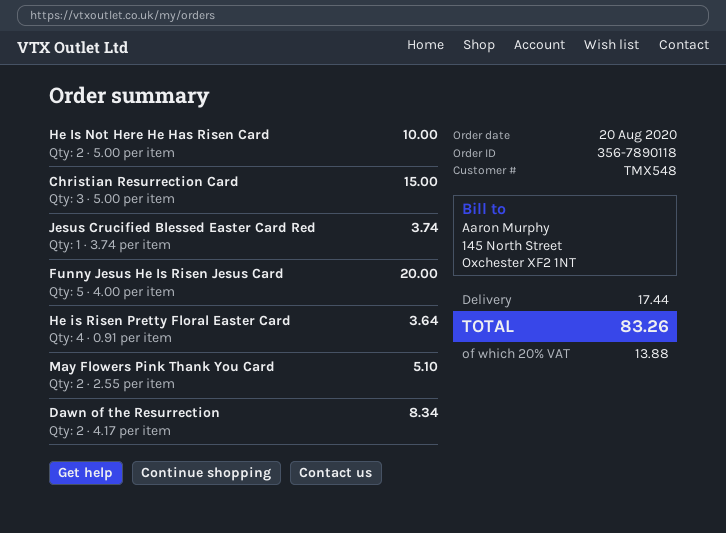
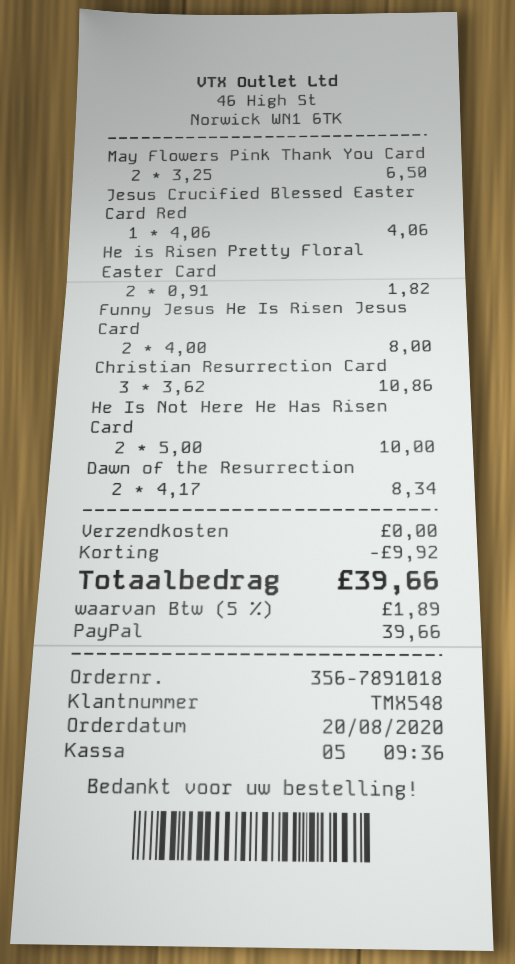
order number: 356-7890118 -> 356-7891018
Christian Resurrection Card: 3 x 5.00 = 15.00 -> 3 x 3.62 = 10.86
Jesus Crucified Blessed Easter Card Red: 1 x 3.74 = 3.74 -> 1 x 4.06 = 4.06
Funny Jesus He Is Risen Jesus Card: 5 x 4.00 = 20.00 -> 2 x 4.00 = 8.00
He is Risen Pretty Floral Easter Card: 4 x 0.91 = 3.64 -> 2 x 0.91 = 1.82
May Flowers Pink Thank You Card: 2 x 2.55 = 5.10 -> 2 x 3.25 = 6.50
discount: none -> 9.92
shipping: 17.44 -> 0.00
tax: 20% = 13.88 -> 5% = 1.89
total: 83.26 -> 39.66

